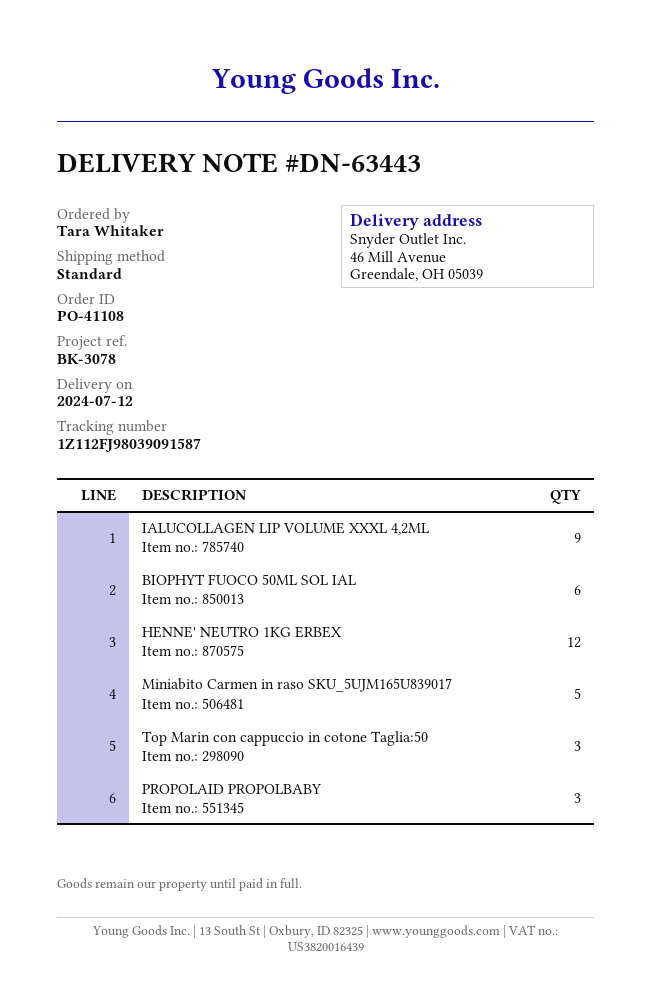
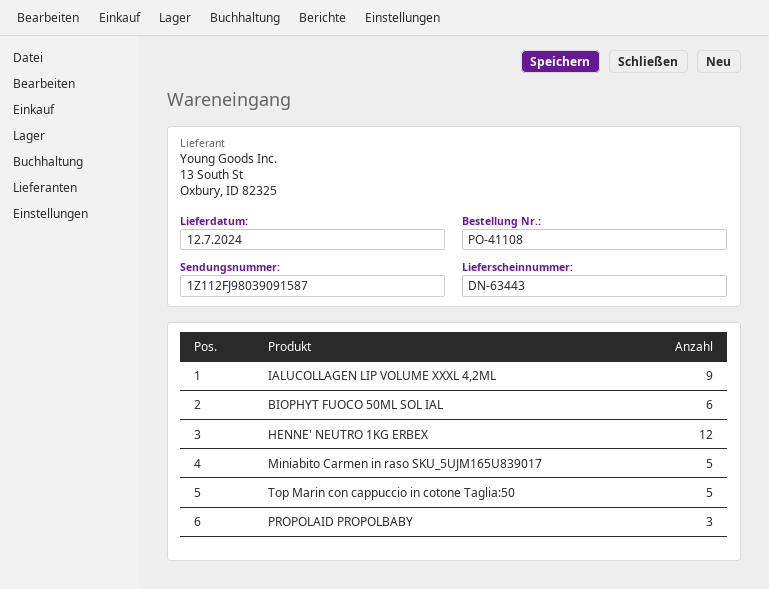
Top Marin con cappuccio in cotone Taglia:50: 3 -> 5

